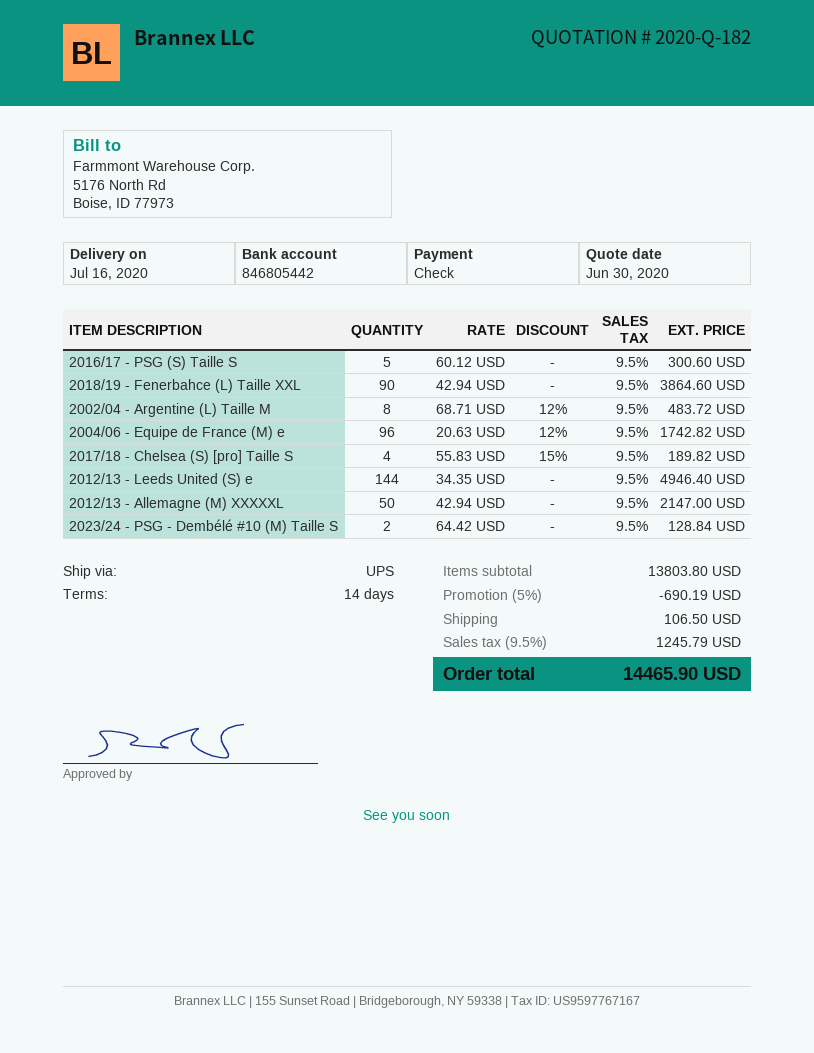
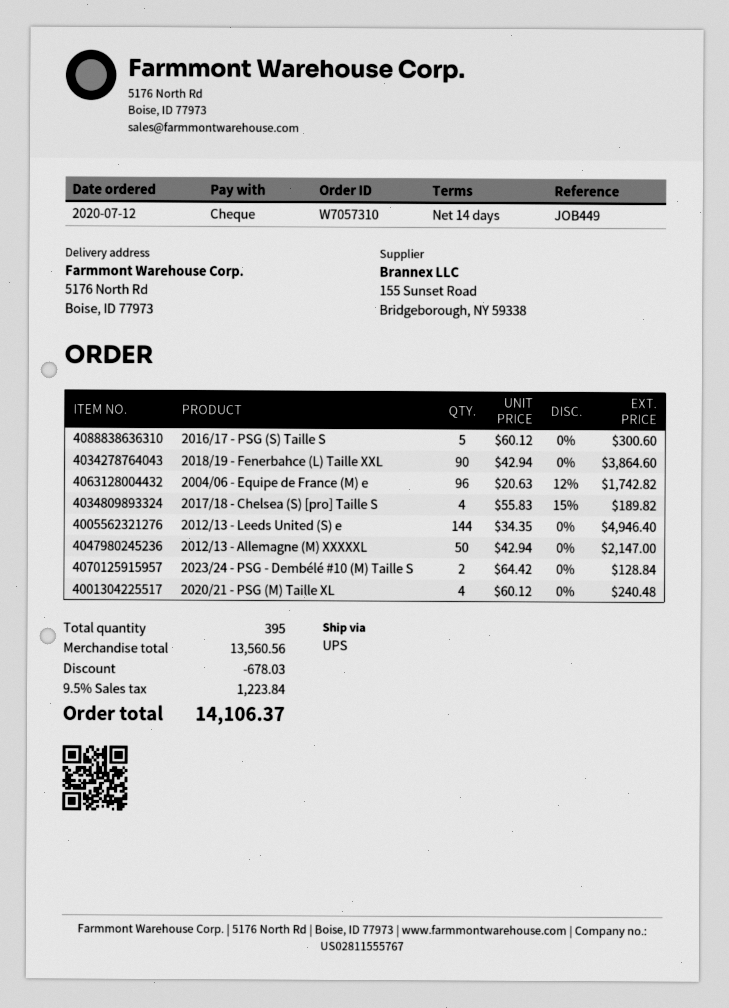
2002/04 - Argentine (L) Taille M: 8 x 68.71 - 12% = 483.72 -> none
2020/21 - PSG (M) Taille XL: none -> 4 x 60.12 = 240.48
subtotal: 13803.80 -> 13560.56
discount: 690.19 -> 678.03
shipping: 106.50 -> none
tax: 9.5% = 1245.79 -> 9.5% = 1223.84
total: 14465.90 -> 14106.37

